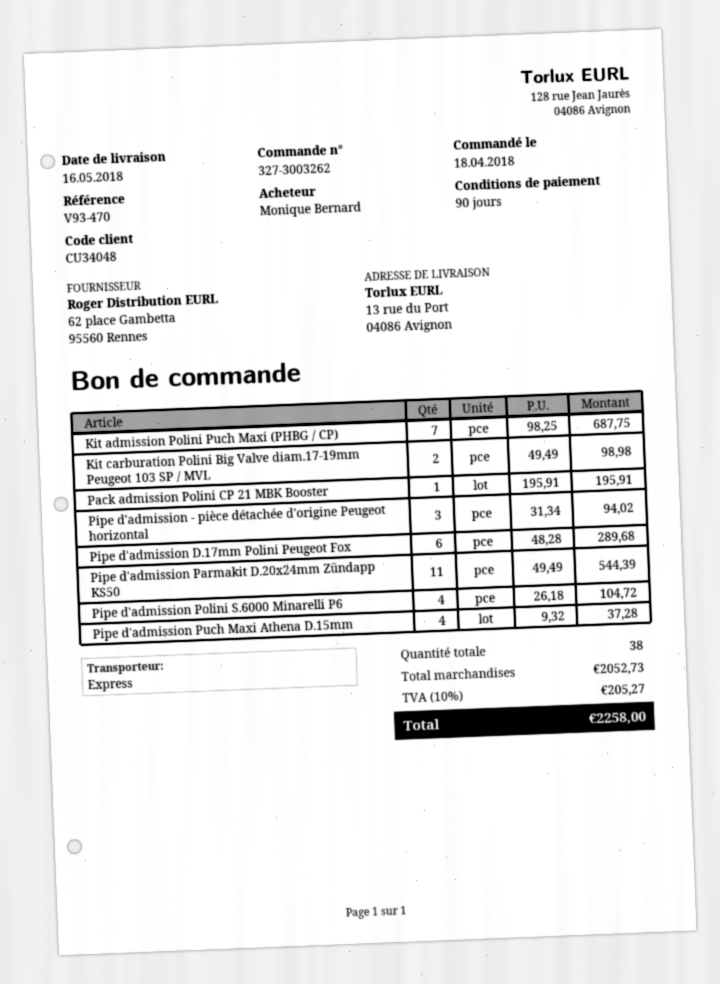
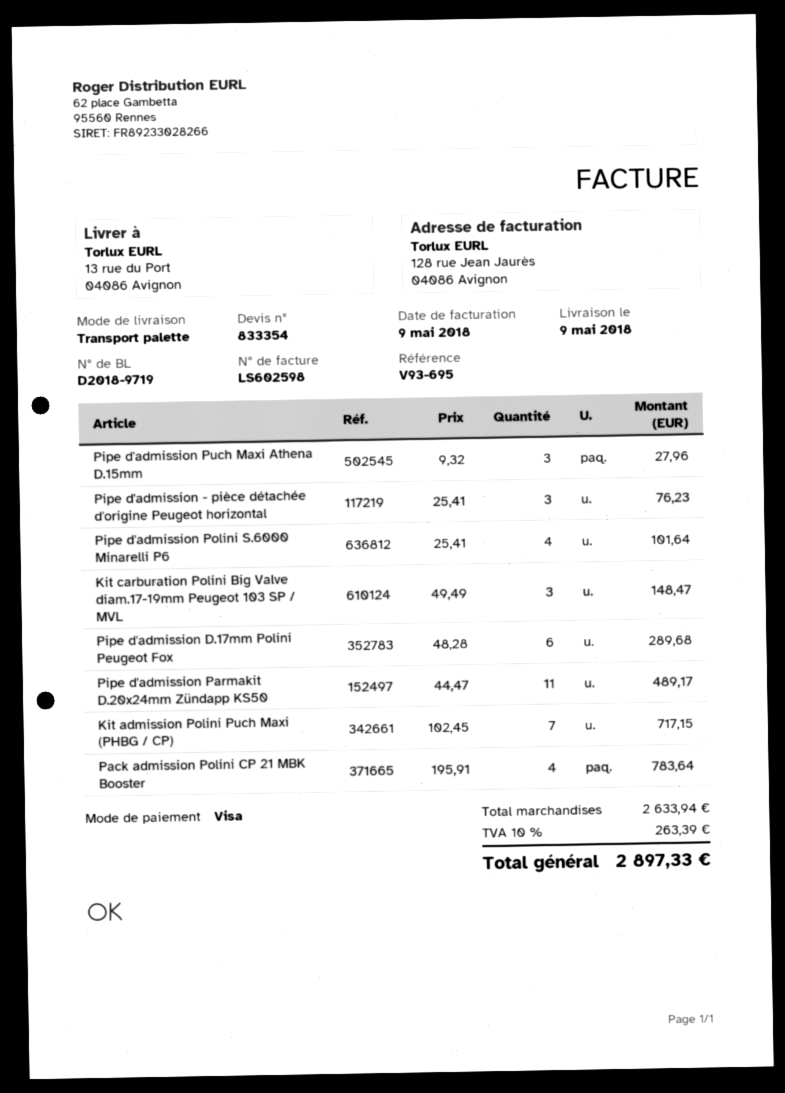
delivery date: 2018-05-16 -> 2018-05-09
reference: V93-470 -> V93-695
shipping method: express -> pallet freight
Kit admission Polini Puch Maxi (PHBG / CP): 7 x 98.25 = 687.75 -> 7 x 102.45 = 717.15
Kit carburation Polini Big Valve diam.17-19mm Peugeot 103 SP / MVL: 2 x 49.49 = 98.98 -> 3 x 49.49 = 148.47
Pack admission Polini CP 21 MBK Booster: 1 x 195.91 = 195.91 -> 4 x 195.91 = 783.64
Pipe d'admission - pièce détachée d'origine Peugeot horizontal: 3 x 31.34 = 94.02 -> 3 x 25.41 = 76.23
Pipe d'admission Parmakit D.20x24mm Zündapp KS50: 11 x 49.49 = 544.39 -> 11 x 44.47 = 489.17
Pipe d'admission Polini S.6000 Minarelli P6: 4 x 26.18 = 104.72 -> 4 x 25.41 = 101.64
Pipe d'admission Puch Maxi Athena D.15mm: 4 x 9.32 = 37.28 -> 3 x 9.32 = 27.96
subtotal: 2052.73 -> 2633.94
tax: 10% = 205.27 -> 10% = 263.39
total: 2258.00 -> 2897.33

